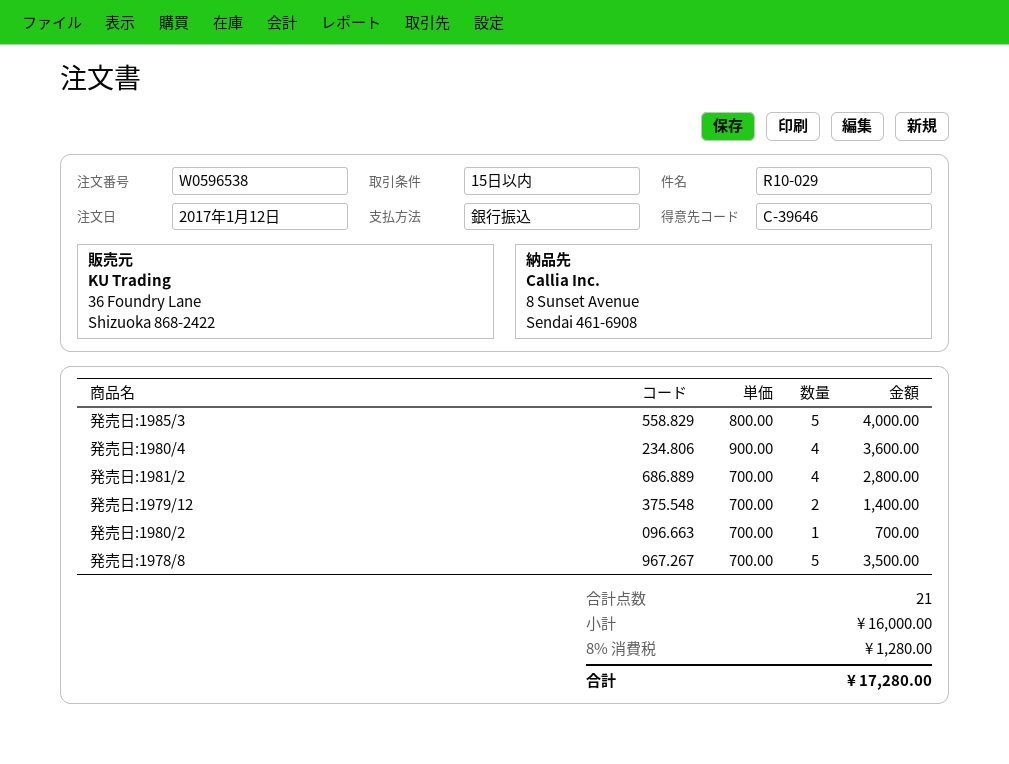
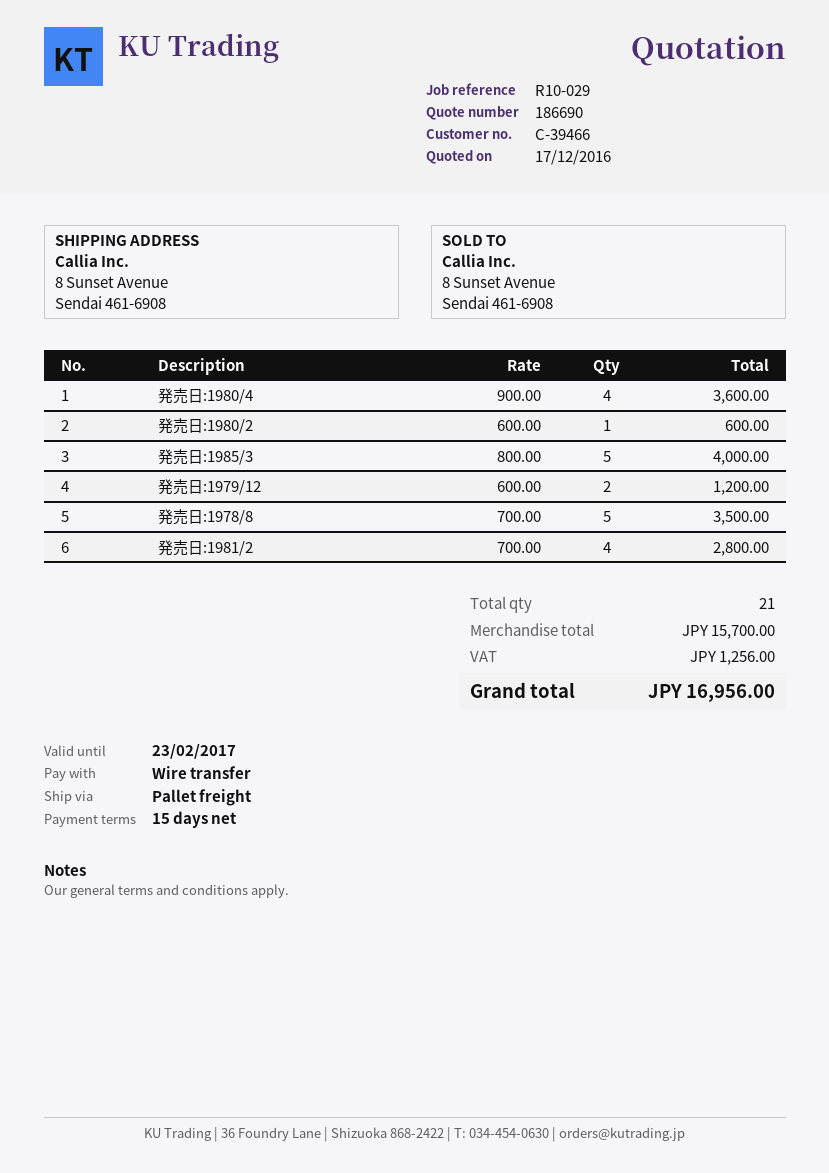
customer number: C-39646 -> C-39466
発売日:1979/12: 2 x 700.00 = 1400.00 -> 2 x 600.00 = 1200.00
発売日:1980/2: 1 x 700.00 = 700.00 -> 1 x 600.00 = 600.00
subtotal: 16000.00 -> 15700.00
tax: 1280.00 -> 1256.00
total: 17280.00 -> 16956.00

